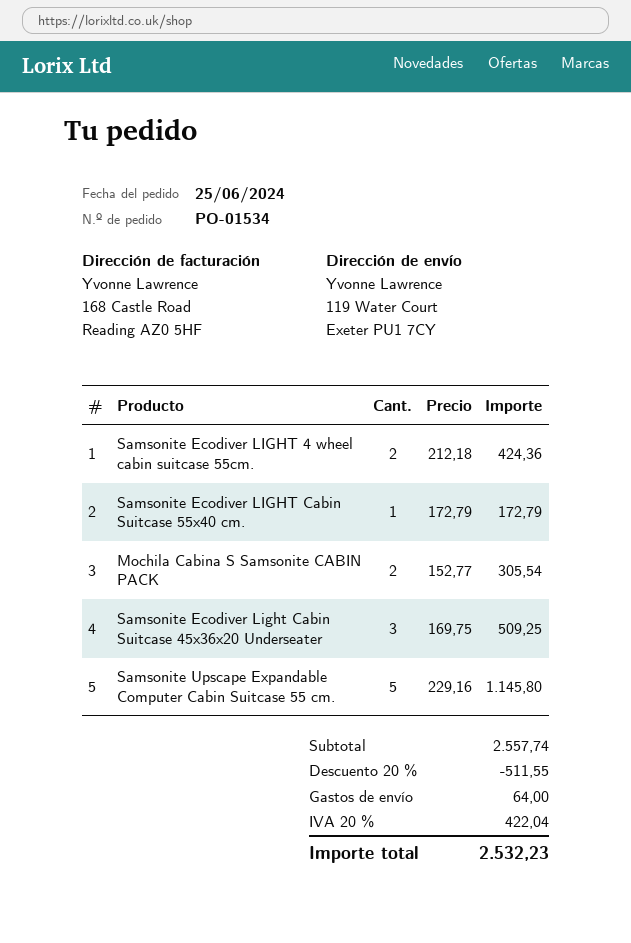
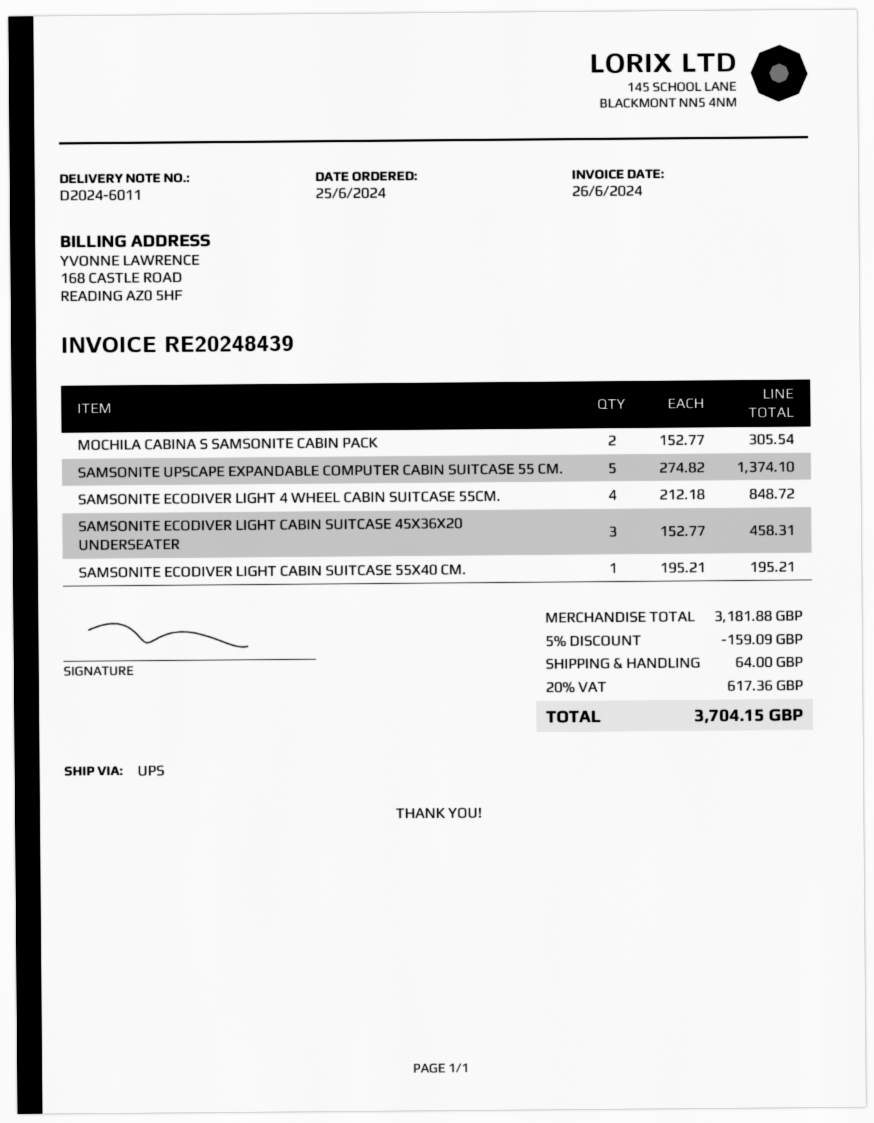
Samsonite Ecodiver LIGHT 4 wheel cabin suitcase 55cm.: 2 x 212.18 = 424.36 -> 4 x 212.18 = 848.72
Samsonite Ecodiver LIGHT Cabin Suitcase 55x40 cm.: 1 x 172.79 = 172.79 -> 1 x 195.21 = 195.21
Samsonite Ecodiver Light Cabin Suitcase 45x36x20 Underseater: 3 x 169.75 = 509.25 -> 3 x 152.77 = 458.31
Samsonite Upscape Expandable Computer Cabin Suitcase 55 cm.: 5 x 229.16 = 1145.80 -> 5 x 274.82 = 1374.10
subtotal: 2557.74 -> 3181.88
discount: 20% = 511.55 -> 5% = 159.09
tax: 20% = 422.04 -> 20% = 617.36
total: 2532.23 -> 3704.15

